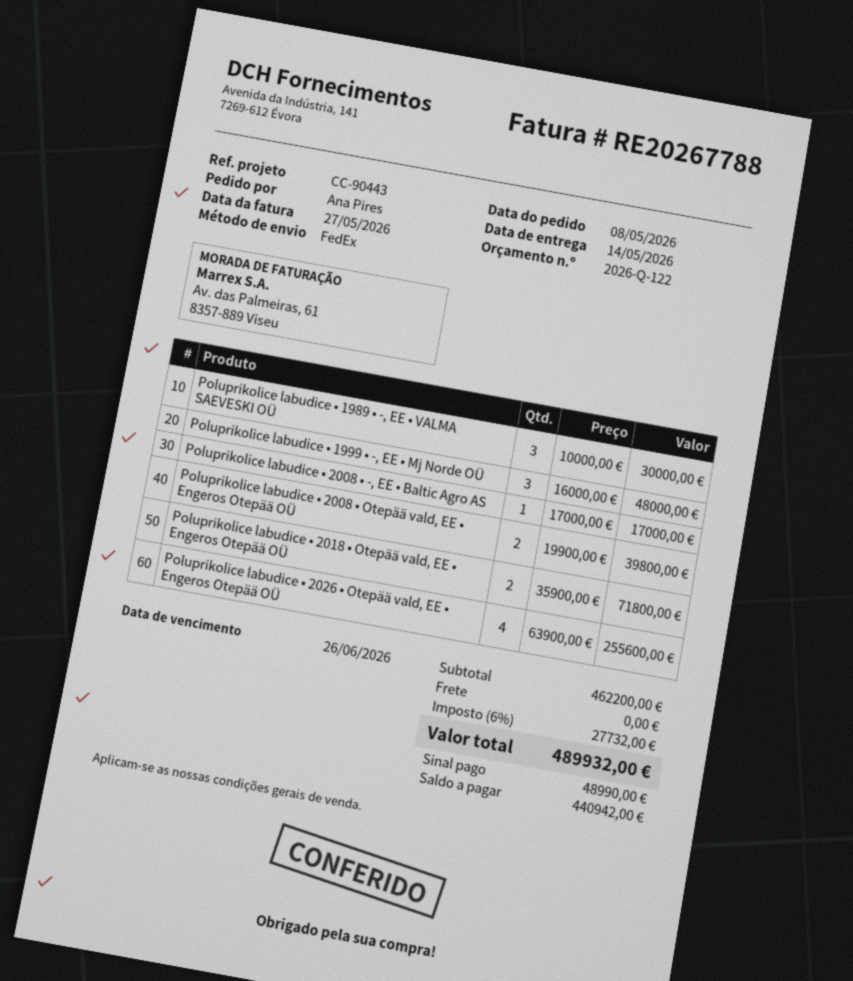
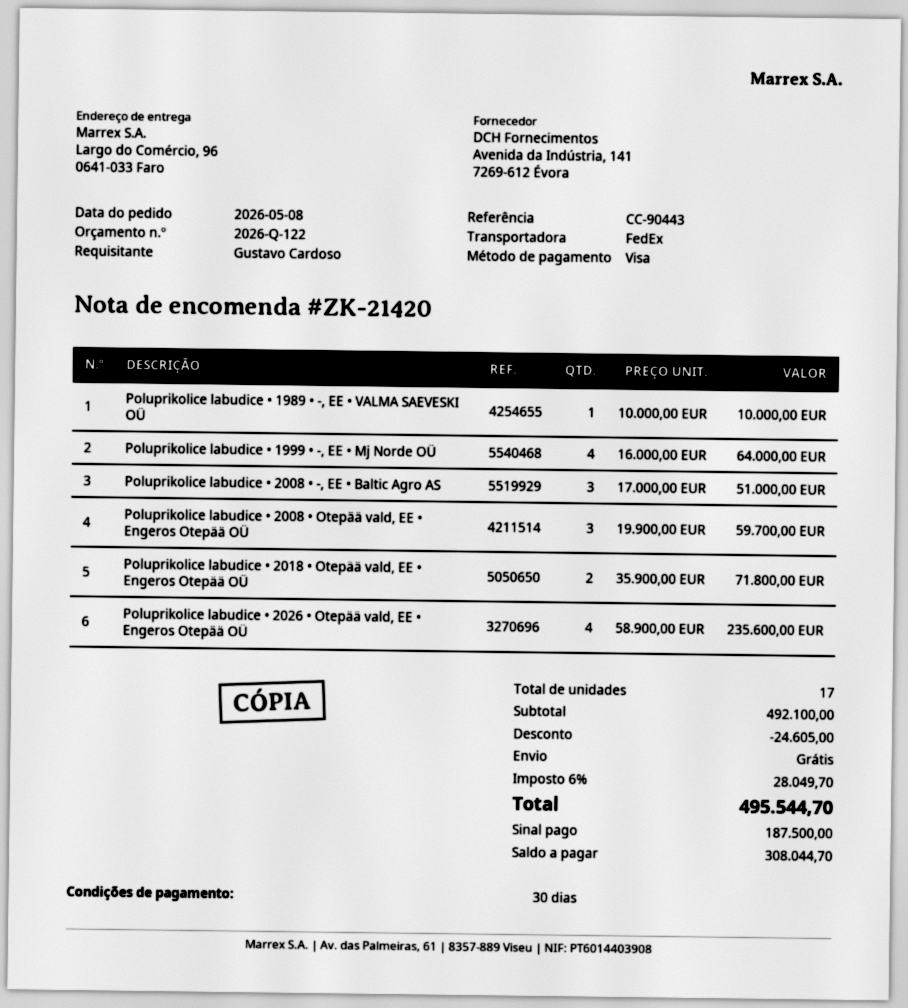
ordered by: Ana Pires -> Gustavo Cardoso
Poluprikolice labudice • 1989 • -, EE • VALMA SAEVESKI OÜ: 3 x 10000.00 = 30000.00 -> 1 x 10000.00 = 10000.00
Poluprikolice labudice • 1999 • -, EE • Mj Norde OÜ: 3 x 16000.00 = 48000.00 -> 4 x 16000.00 = 64000.00
Poluprikolice labudice • 2008 • -, EE • Baltic Agro AS: 1 x 17000.00 = 17000.00 -> 3 x 17000.00 = 51000.00
Poluprikolice labudice • 2008 • Otepää vald, EE • Engeros Otepää OÜ: 2 x 19900.00 = 39800.00 -> 3 x 19900.00 = 59700.00
Poluprikolice labudice • 2026 • Otepää vald, EE • Engeros Otepää OÜ: 4 x 63900.00 = 255600.00 -> 4 x 58900.00 = 235600.00
subtotal: 462200.00 -> 492100.00
discount: none -> 24605.00
tax: 6% = 27732.00 -> 6% = 28049.70
total: 489932.00 -> 495544.70
deposit: 48990.00 -> 187500.00
balance: 440942.00 -> 308044.70

